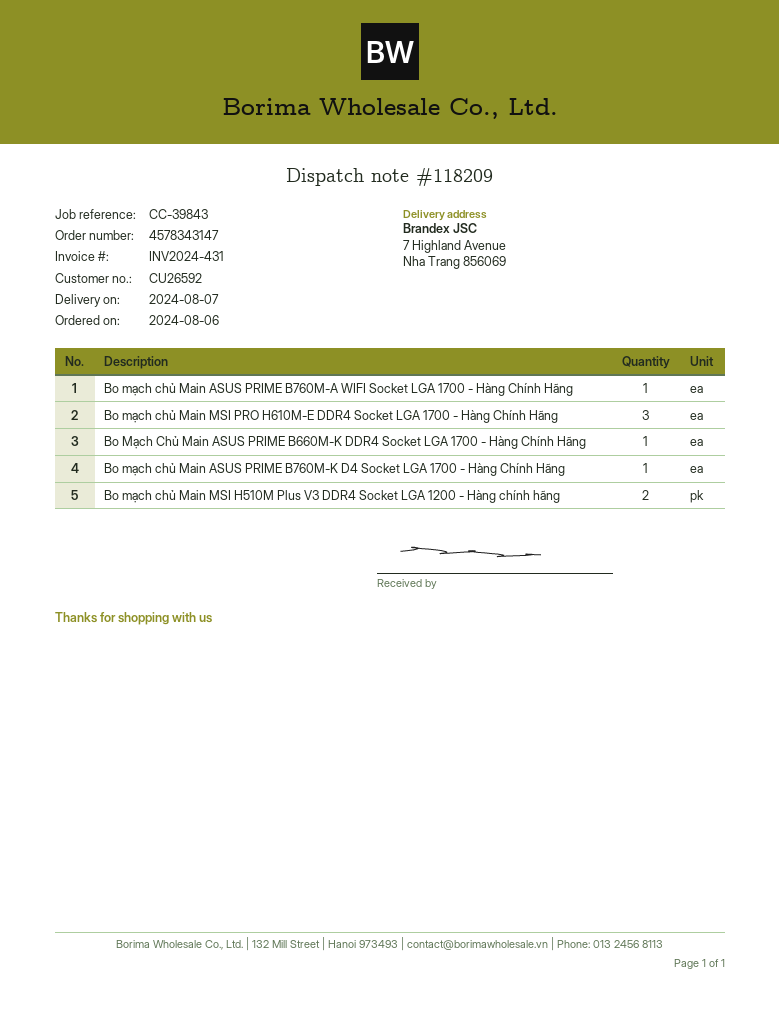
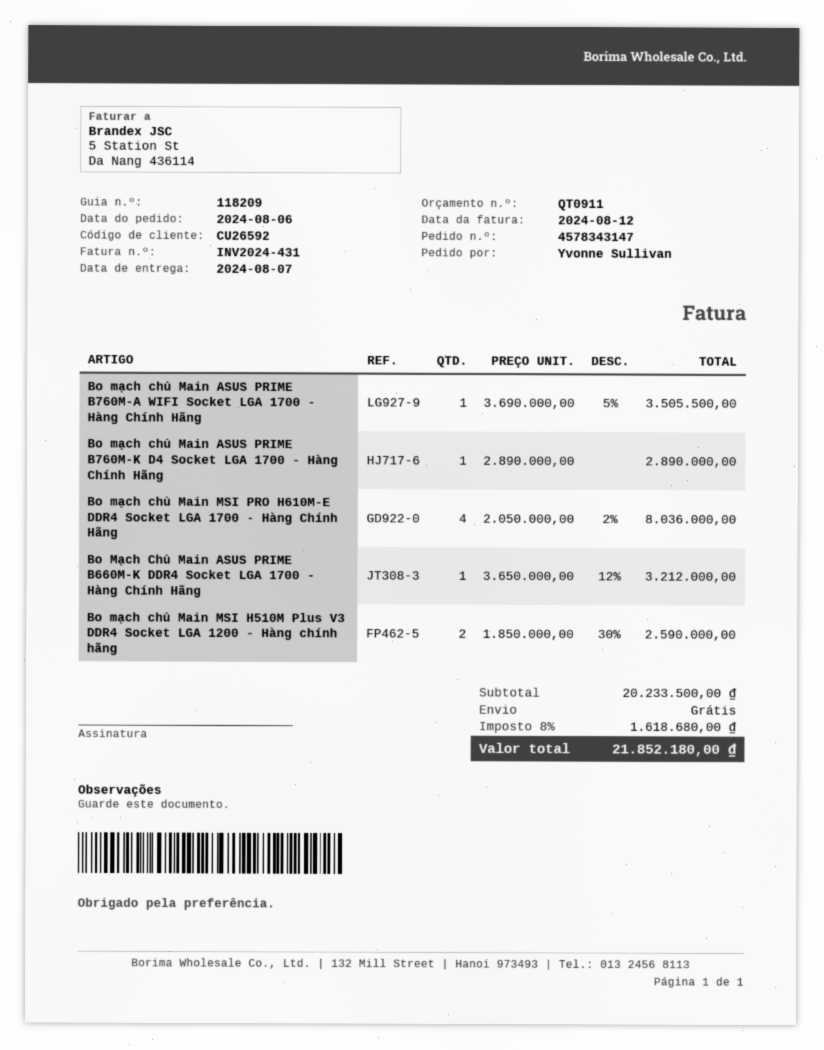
Bo mạch chủ Main MSI PRO H610M-E DDR4 Socket LGA 1700 - Hàng Chính Hãng: 3 -> 4

